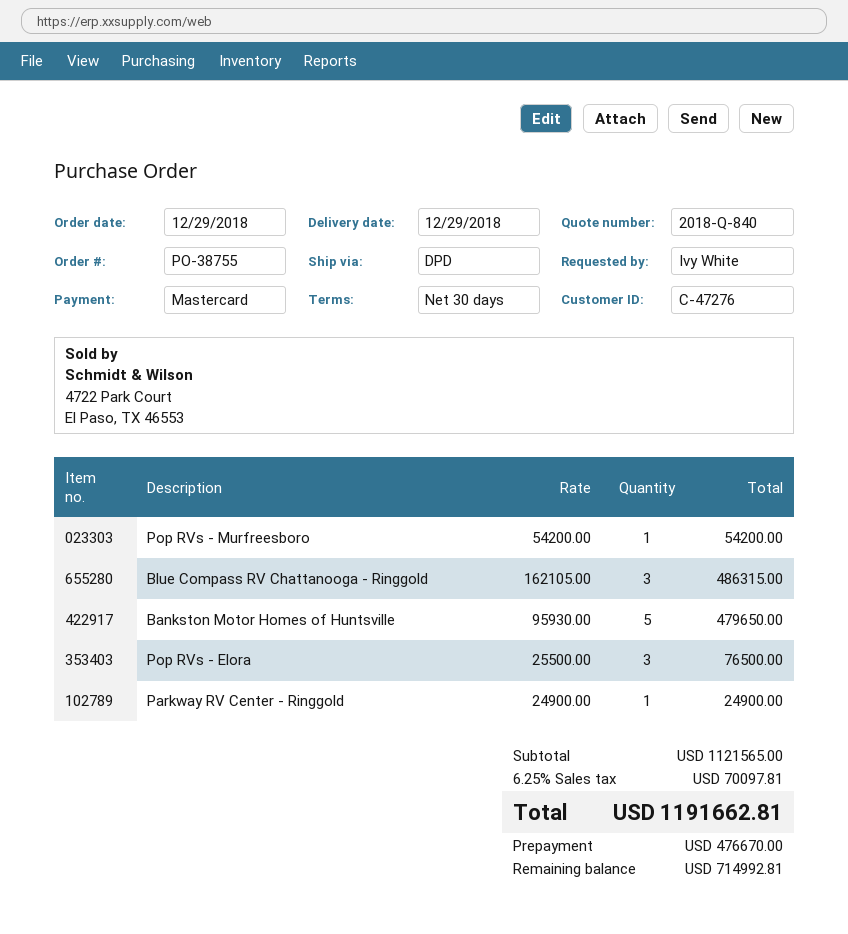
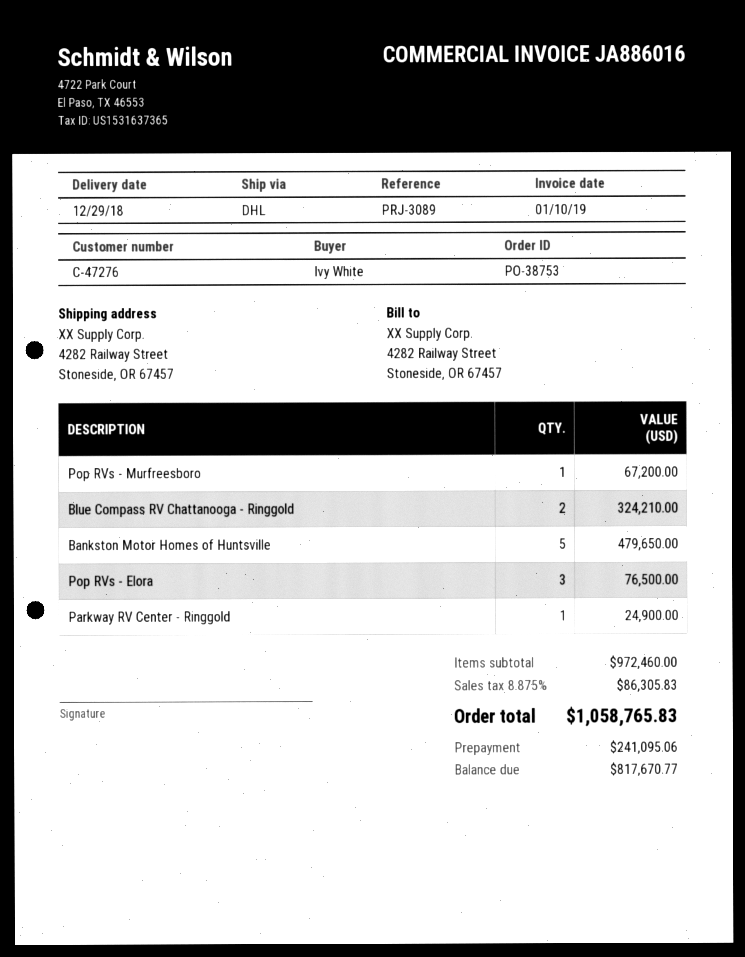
order number: PO-38755 -> PO-38753
shipping method: DPD -> DHL
Pop RVs - Murfreesboro: 1 for 54200.00 -> 1 for 67200.00
Blue Compass RV Chattanooga - Ringgold: 3 for 486315.00 -> 2 for 324210.00
subtotal: 1121565.00 -> 972460.00
tax: 6.25% = 70097.81 -> 8.875% = 86305.83
total: 1191662.81 -> 1058765.83
deposit: 476670.00 -> 241095.06
balance: 714992.81 -> 817670.77

